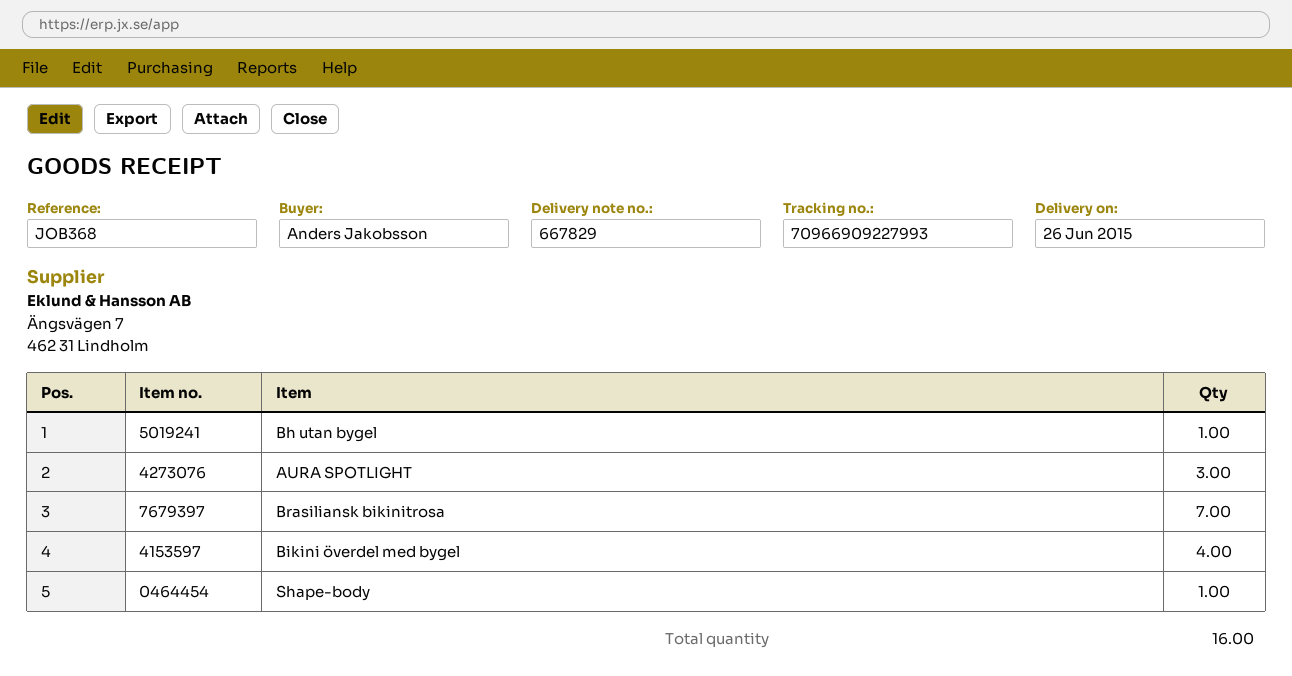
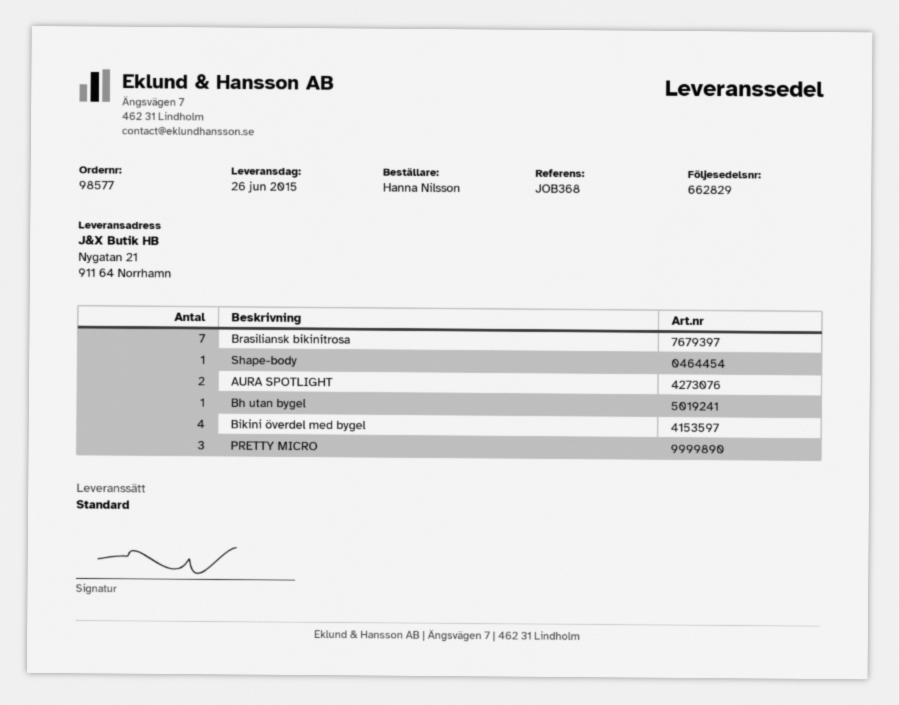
delivery note number: 667829 -> 662829
ordered by: Anders Jakobsson -> Hanna Nilsson
AURA SPOTLIGHT: 3 -> 2
PRETTY MICRO: none -> 3

